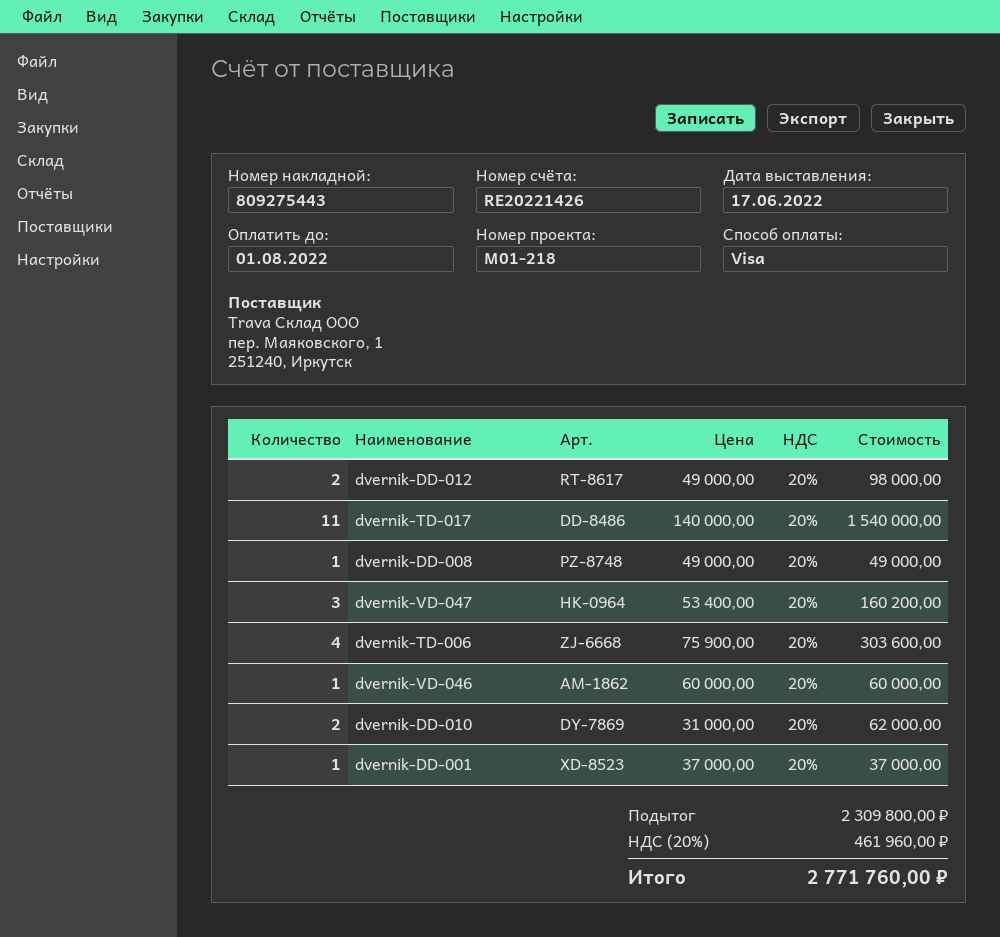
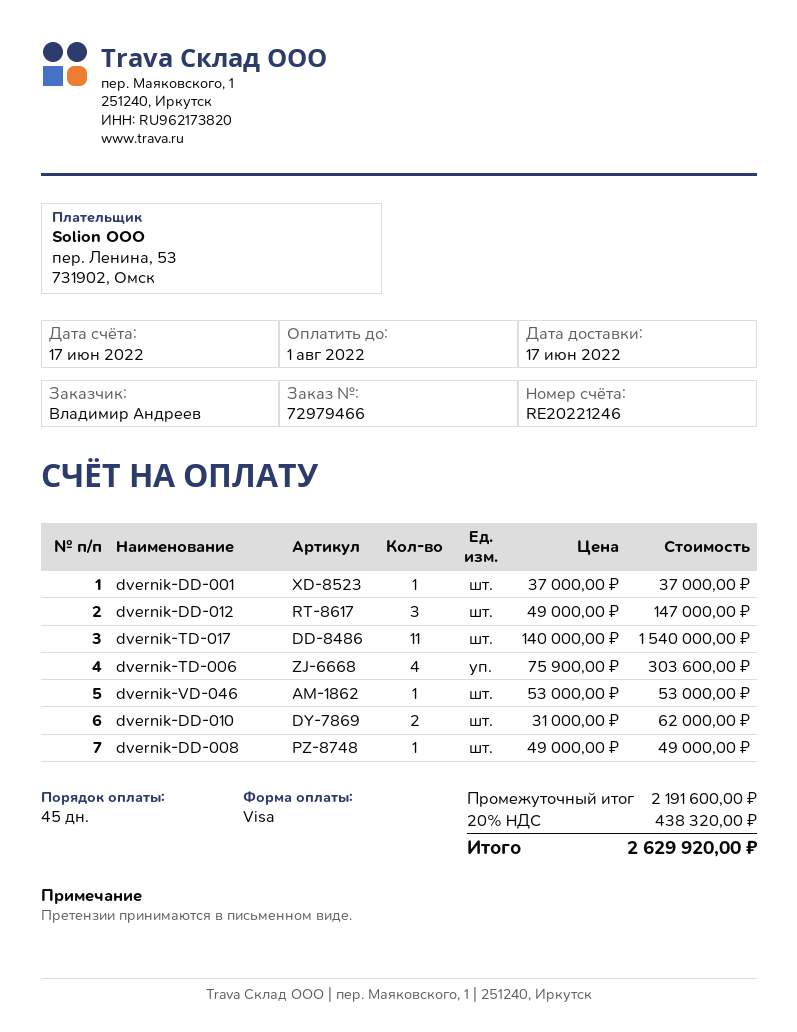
invoice number: RE20221426 -> RE20221246
dvernik-DD-012: 2 x 49000.00 = 98000.00 -> 3 x 49000.00 = 147000.00
dvernik-VD-047: 3 x 53400.00 = 160200.00 -> none
dvernik-VD-046: 1 x 60000.00 = 60000.00 -> 1 x 53000.00 = 53000.00
subtotal: 2309800.00 -> 2191600.00
tax: 20% = 461960.00 -> 20% = 438320.00
total: 2771760.00 -> 2629920.00

